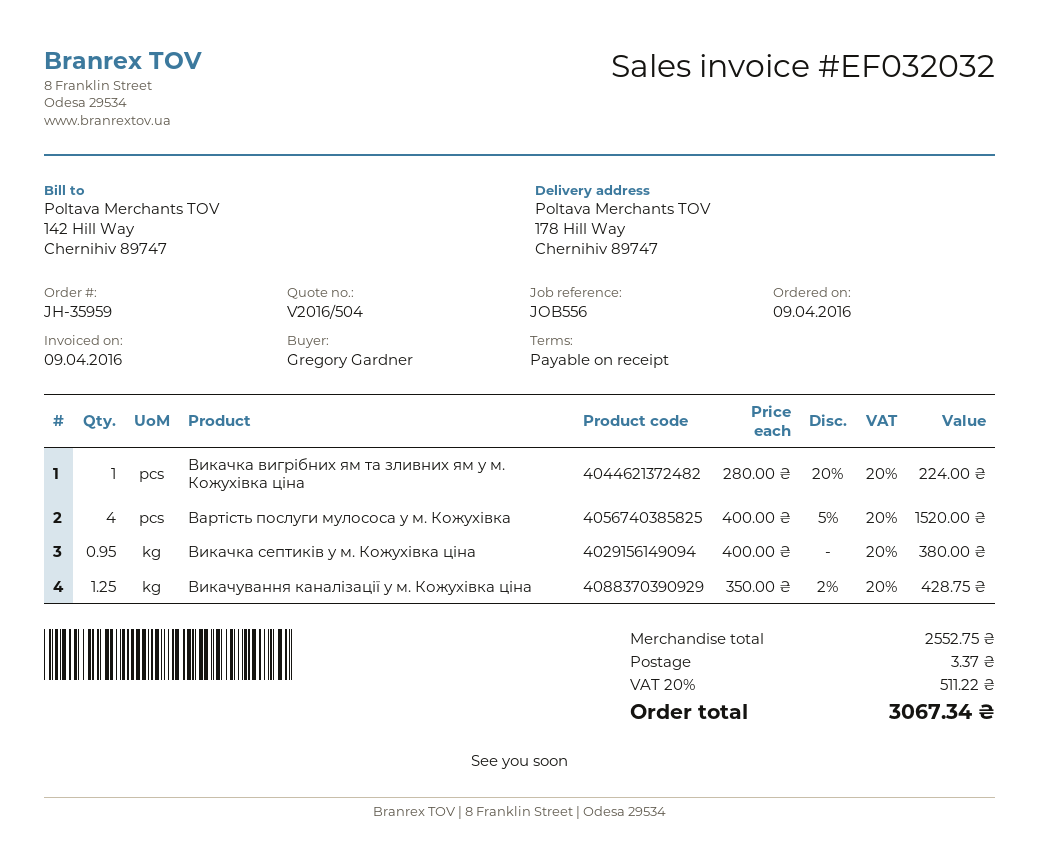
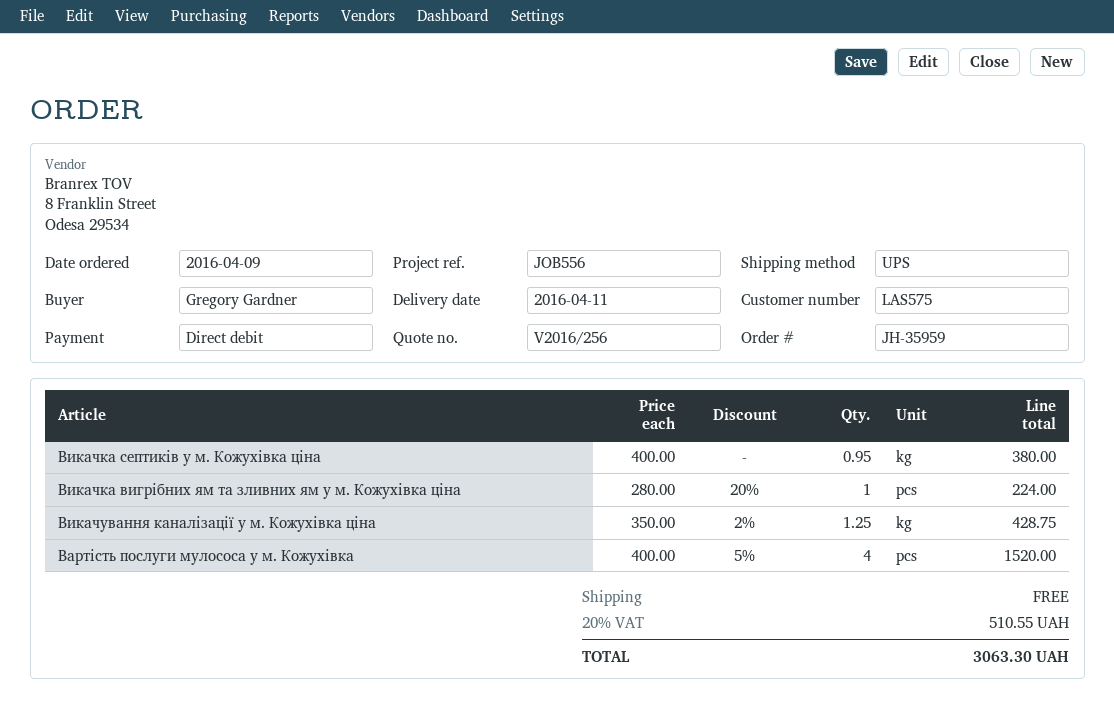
quote number: V2016/504 -> V2016/256
shipping: 3.37 -> 0.00
tax: 20% = 511.22 -> 20% = 510.55
total: 3067.34 -> 3063.30

